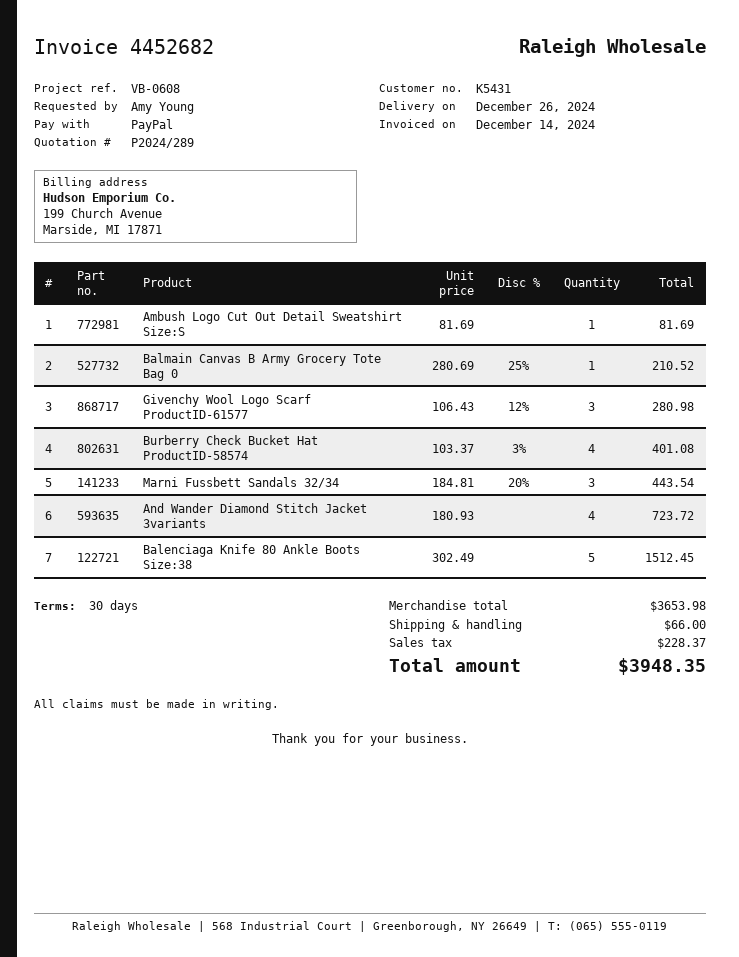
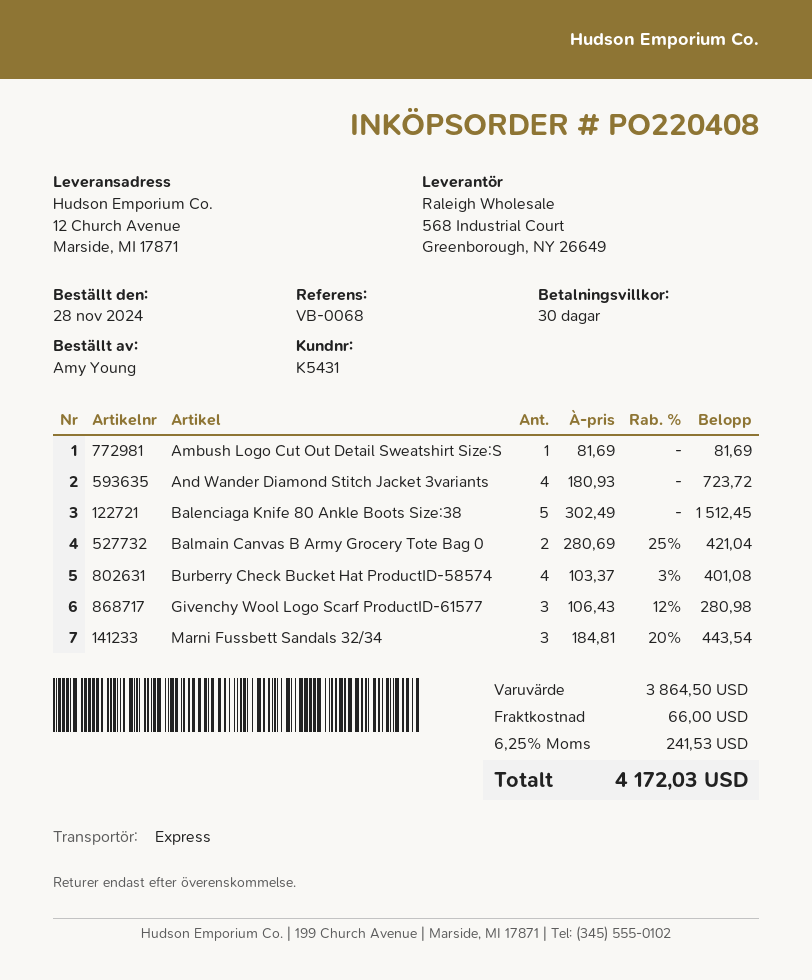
reference: VB-0608 -> VB-0068
Balmain Canvas B Army Grocery Tote Bag 0: 1 x 280.69 - 25% = 210.52 -> 2 x 280.69 - 25% = 421.04
subtotal: 3653.98 -> 3864.50
tax: 228.37 -> 241.53
total: 3948.35 -> 4172.03

